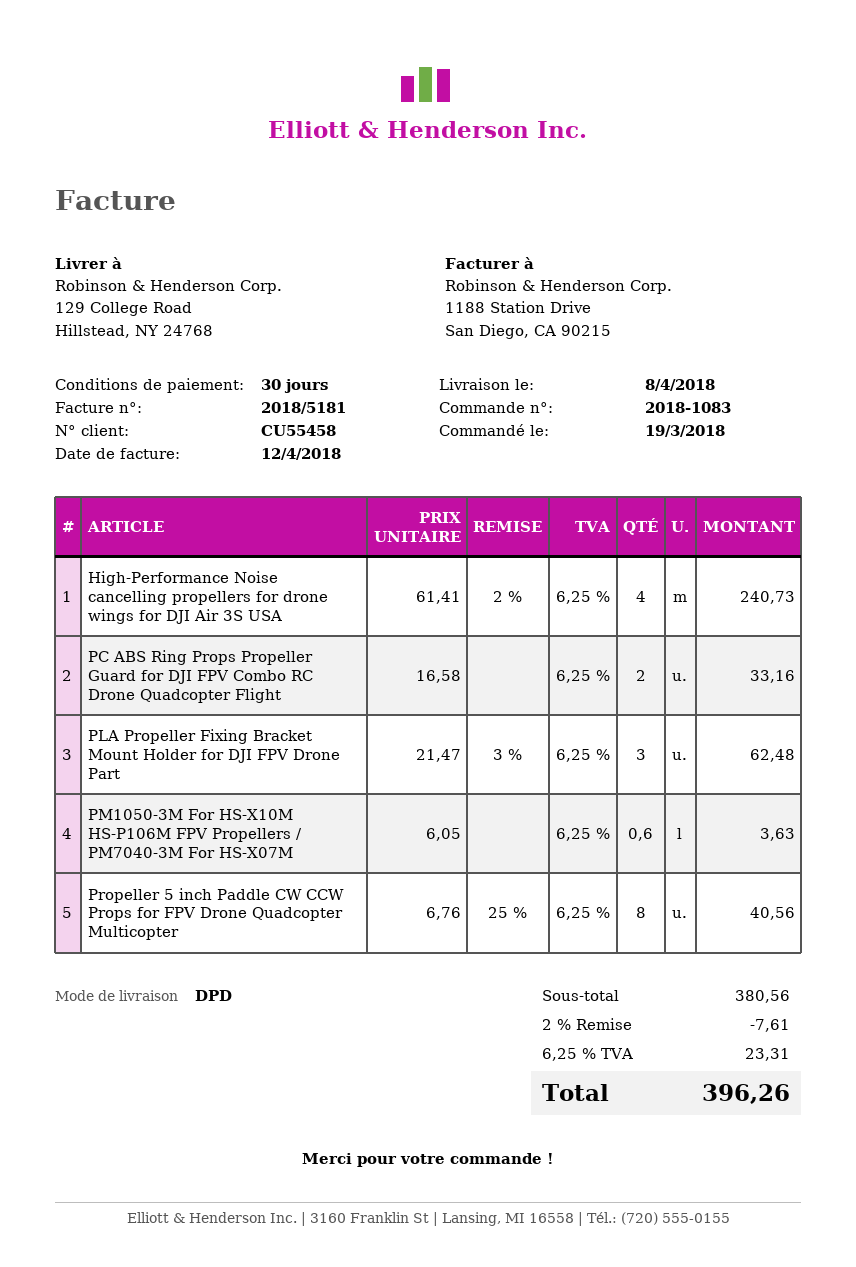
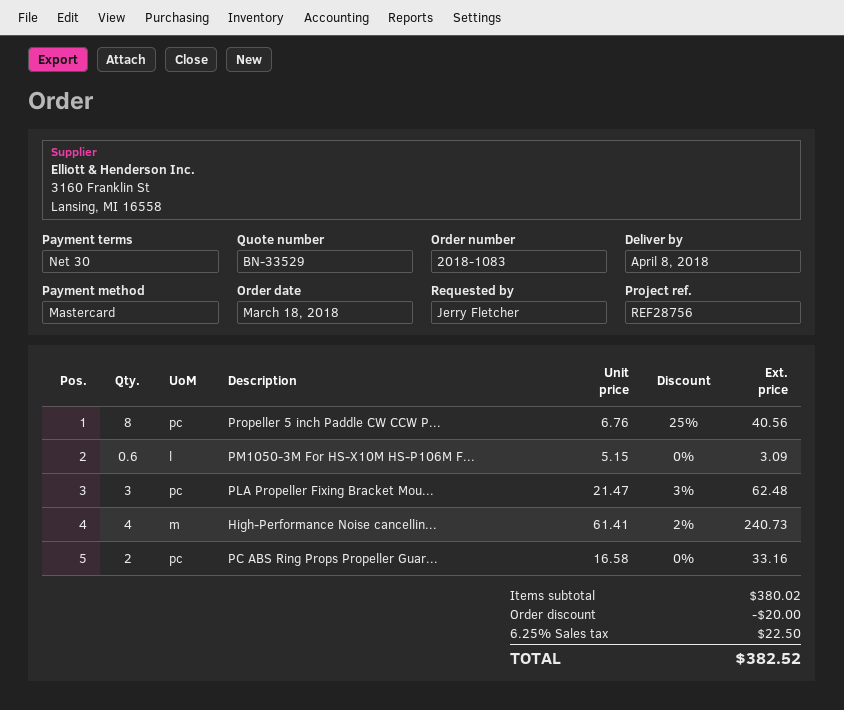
order date: 2018-03-19 -> 2018-03-18
PM1050-3M For HS-X10M HS-P106M FPV Propellers / PM7040-3M For HS-X07M: 0.6 x 6.05 = 3.63 -> 0.6 x 5.15 = 3.09
subtotal: 380.56 -> 380.02
discount: 7.61 -> 20.00
tax: 6.25% = 23.31 -> 6.25% = 22.50
total: 396.26 -> 382.52

